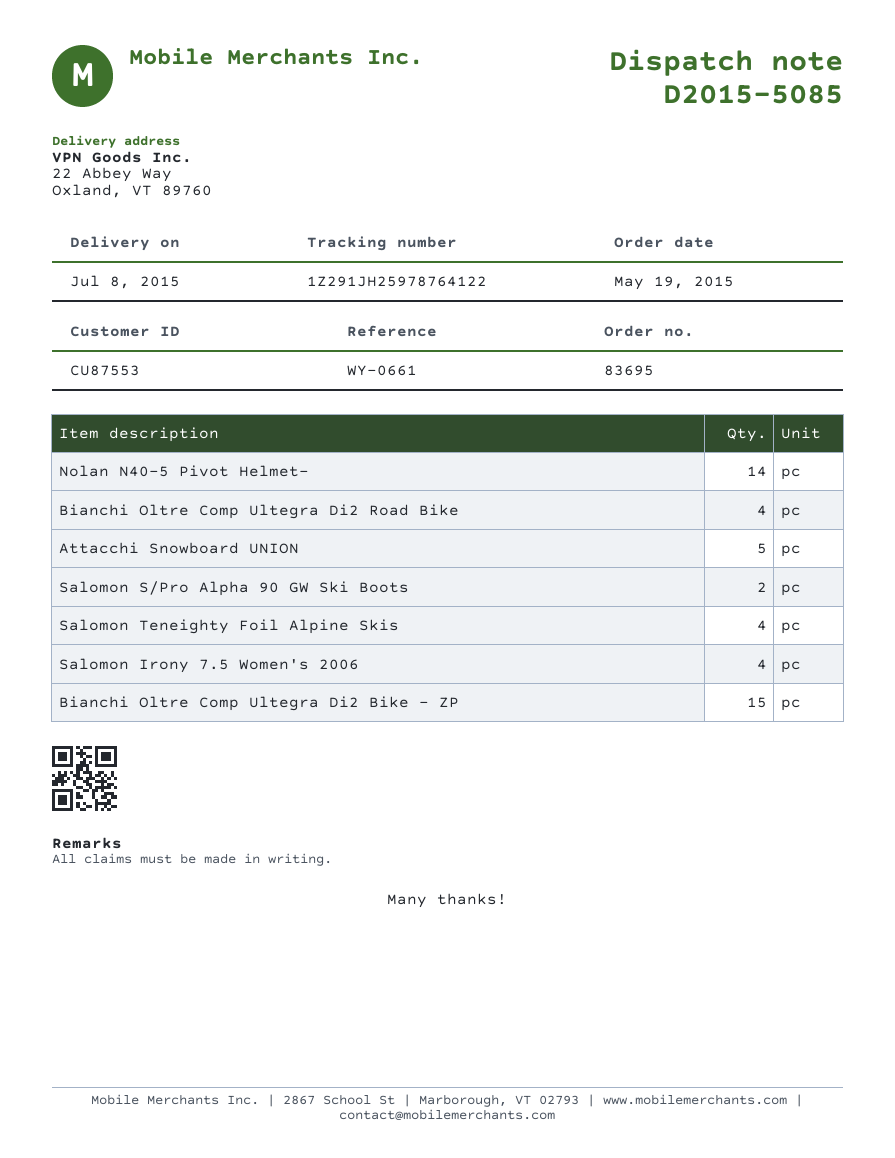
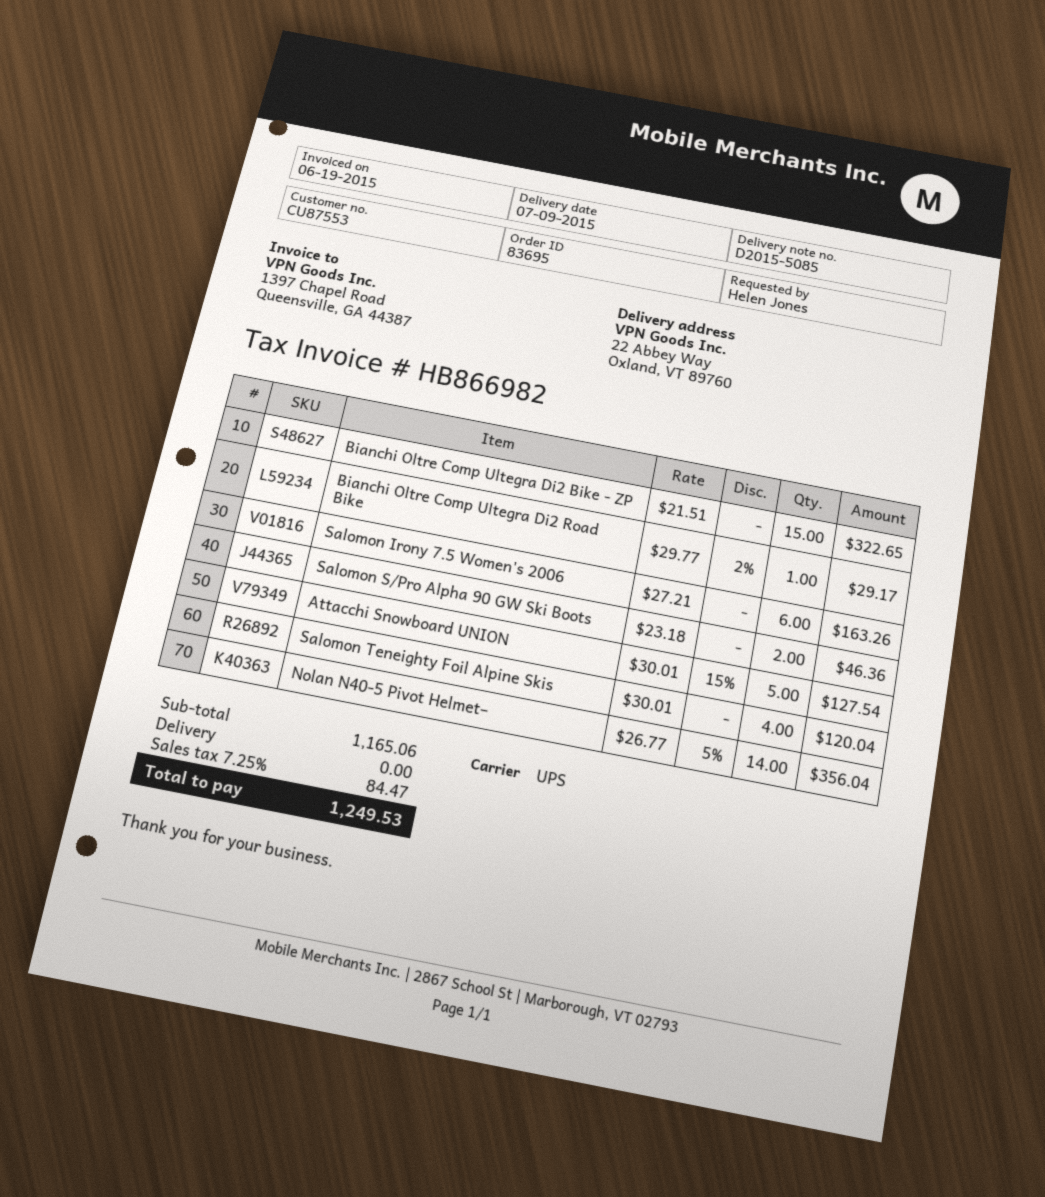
delivery date: 2015-07-08 -> 2015-07-09
Bianchi Oltre Comp Ultegra Di2 Road Bike: 4 -> 1
Salomon Irony 7.5 Women's 2006: 4 -> 6

